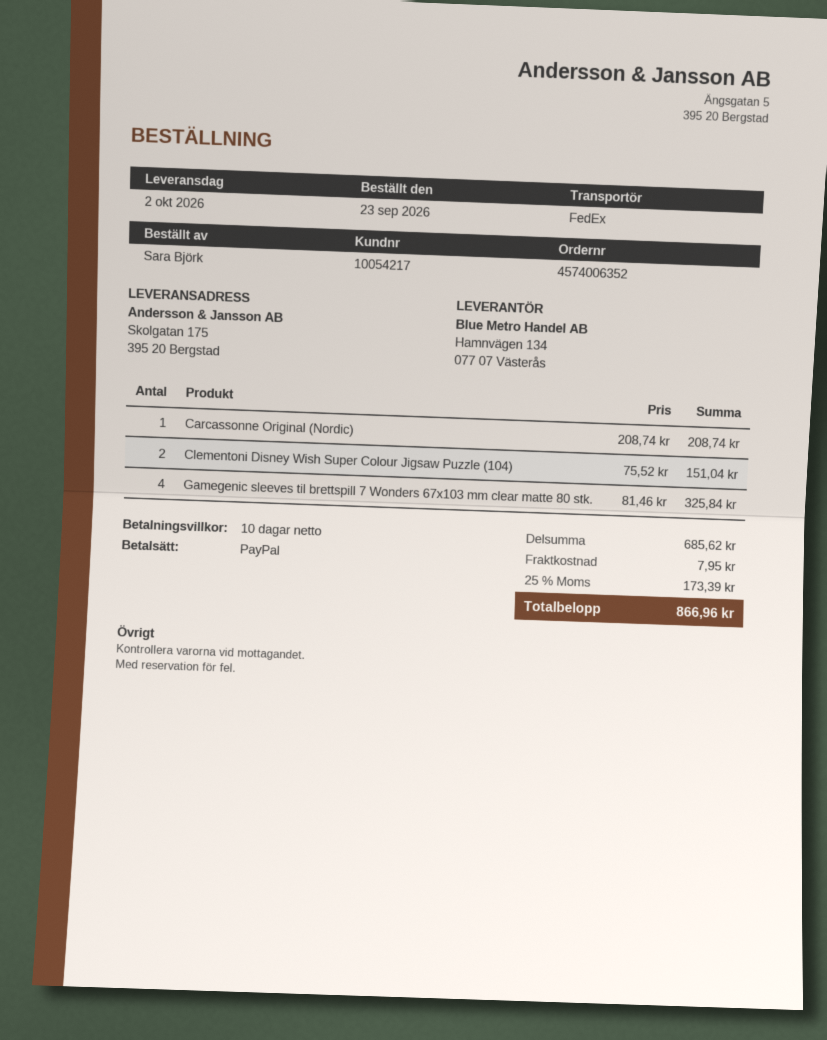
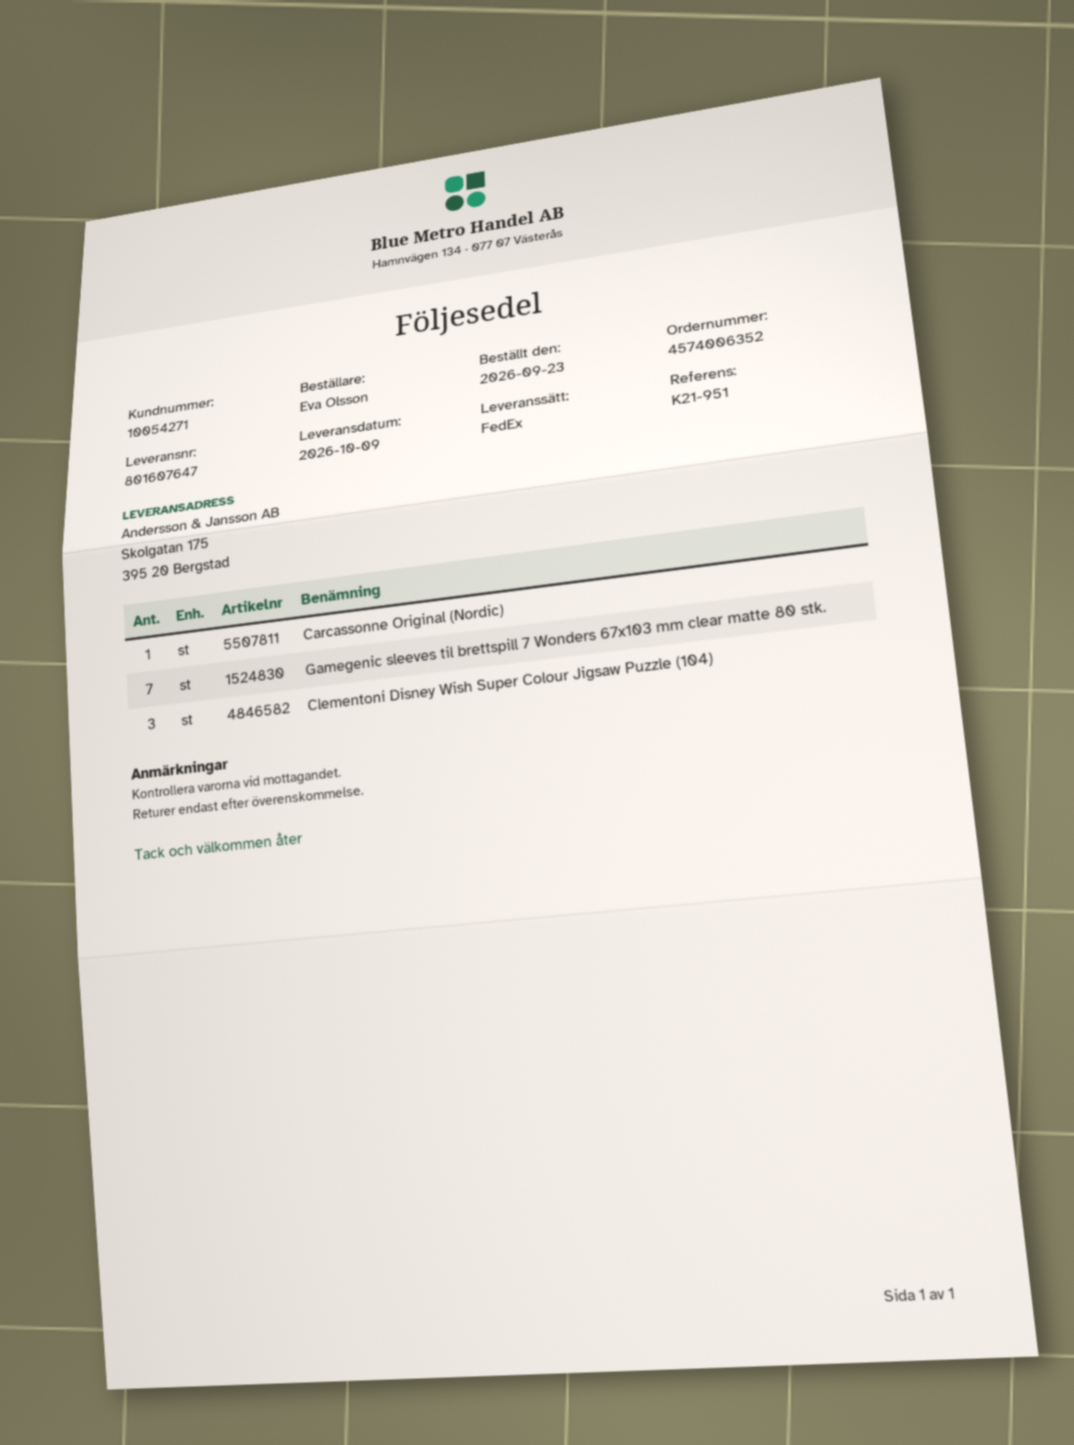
delivery date: 2026-10-02 -> 2026-10-09
customer number: 10054217 -> 10054271
ordered by: Sara Björk -> Eva Olsson
Clementoni Disney Wish Super Colour Jigsaw Puzzle (104): 2 -> 3
Gamegenic sleeves til brettspill 7 Wonders 67x103 mm clear matte 80 stk.: 4 -> 7

